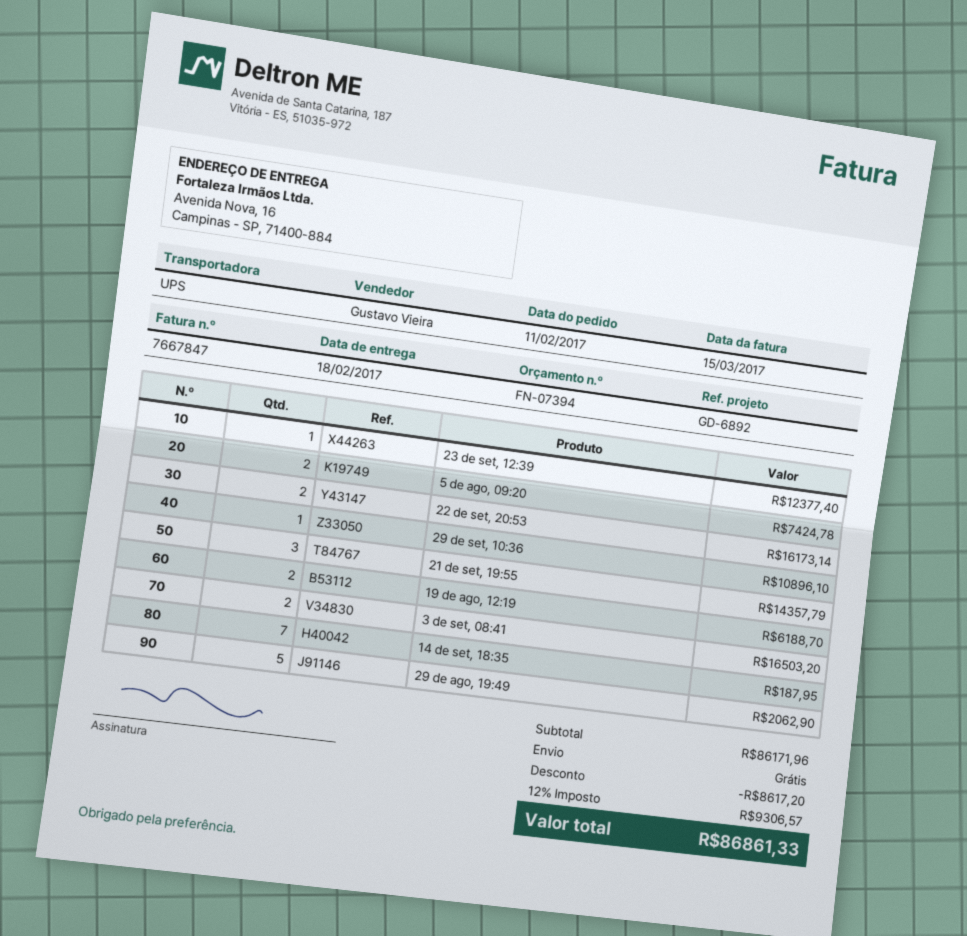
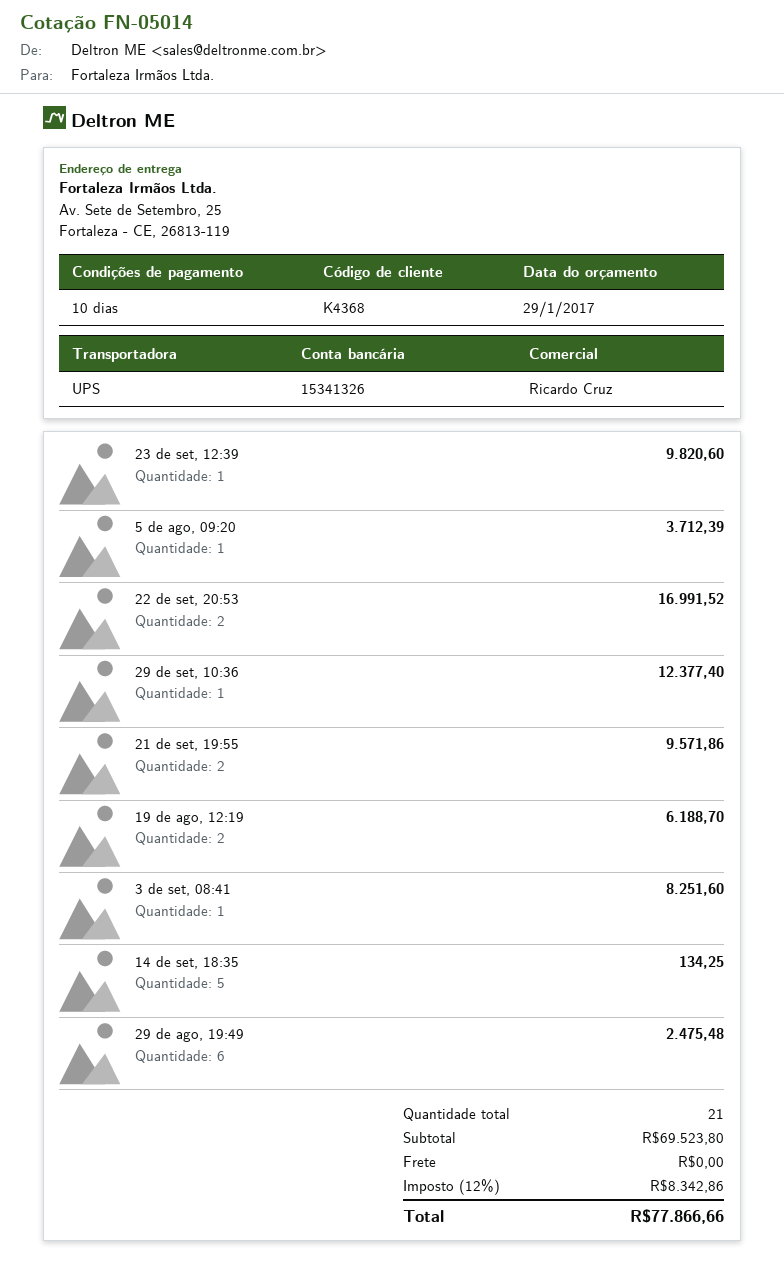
quote number: FN-07394 -> FN-05014
sales rep: Gustavo Vieira -> Ricardo Cruz
ship to: Avenida Nova, 16, Campinas - SP, 71400-884 -> Av. Sete de Setembro, 25, Fortaleza - CE, 26813-119
23 de set, 12:39: 1 for 12377.40 -> 1 for 9820.60
5 de ago, 09:20: 2 for 7424.78 -> 1 for 3712.39
22 de set, 20:53: 2 for 16173.14 -> 2 for 16991.52
29 de set, 10:36: 1 for 10896.10 -> 1 for 12377.40
21 de set, 19:55: 3 for 14357.79 -> 2 for 9571.86
3 de set, 08:41: 2 for 16503.20 -> 1 for 8251.60
14 de set, 18:35: 7 for 187.95 -> 5 for 134.25
29 de ago, 19:49: 5 for 2062.90 -> 6 for 2475.48
subtotal: 86171.96 -> 69523.80
discount: 8617.20 -> none
tax: 12% = 9306.57 -> 12% = 8342.86
total: 86861.33 -> 77866.66

